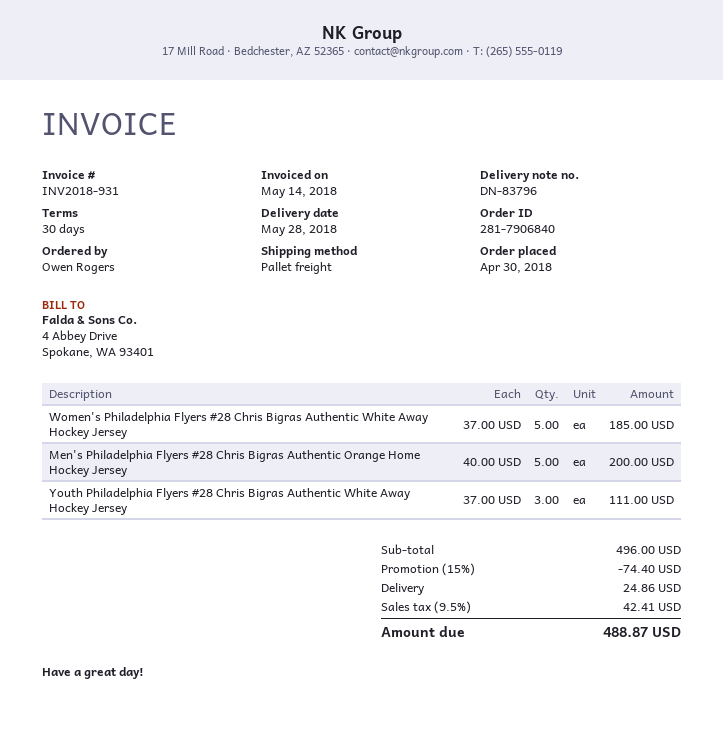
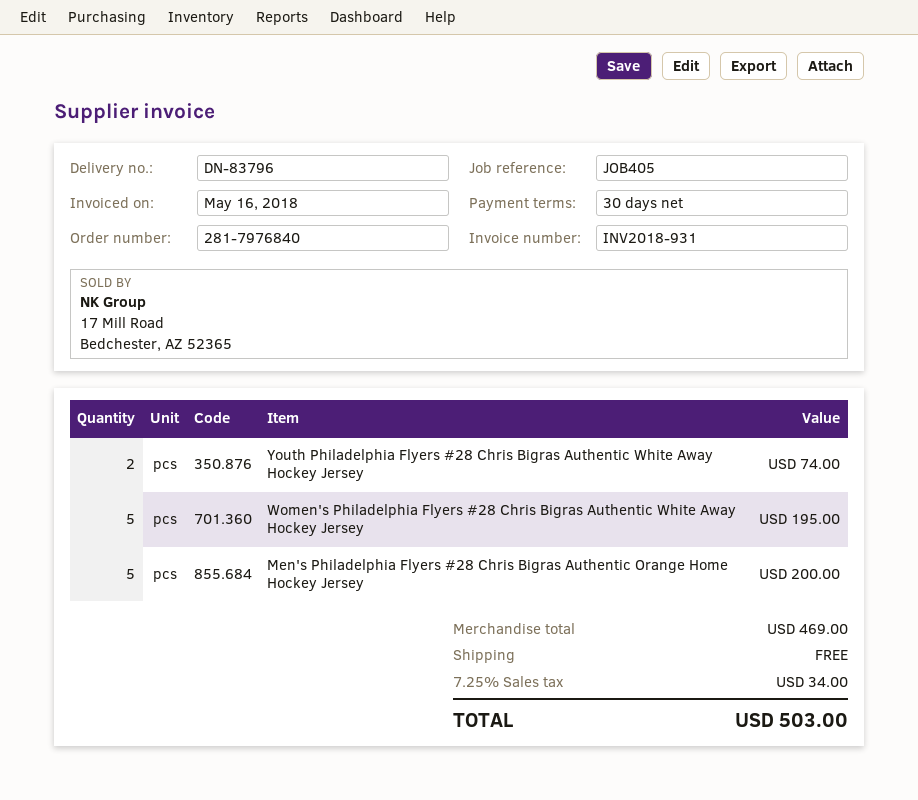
order number: 281-7906840 -> 281-7976840
invoice date: 2018-05-14 -> 2018-05-16
Women's Philadelphia Flyers #28 Chris Bigras Authentic White Away Hockey Jersey: 5 for 185.00 -> 5 for 195.00
Youth Philadelphia Flyers #28 Chris Bigras Authentic White Away Hockey Jersey: 3 for 111.00 -> 2 for 74.00
subtotal: 496.00 -> 469.00
discount: 15% = 74.40 -> none
shipping: 24.86 -> 0.00
tax: 9.5% = 42.41 -> 7.25% = 34.00
total: 488.87 -> 503.00

